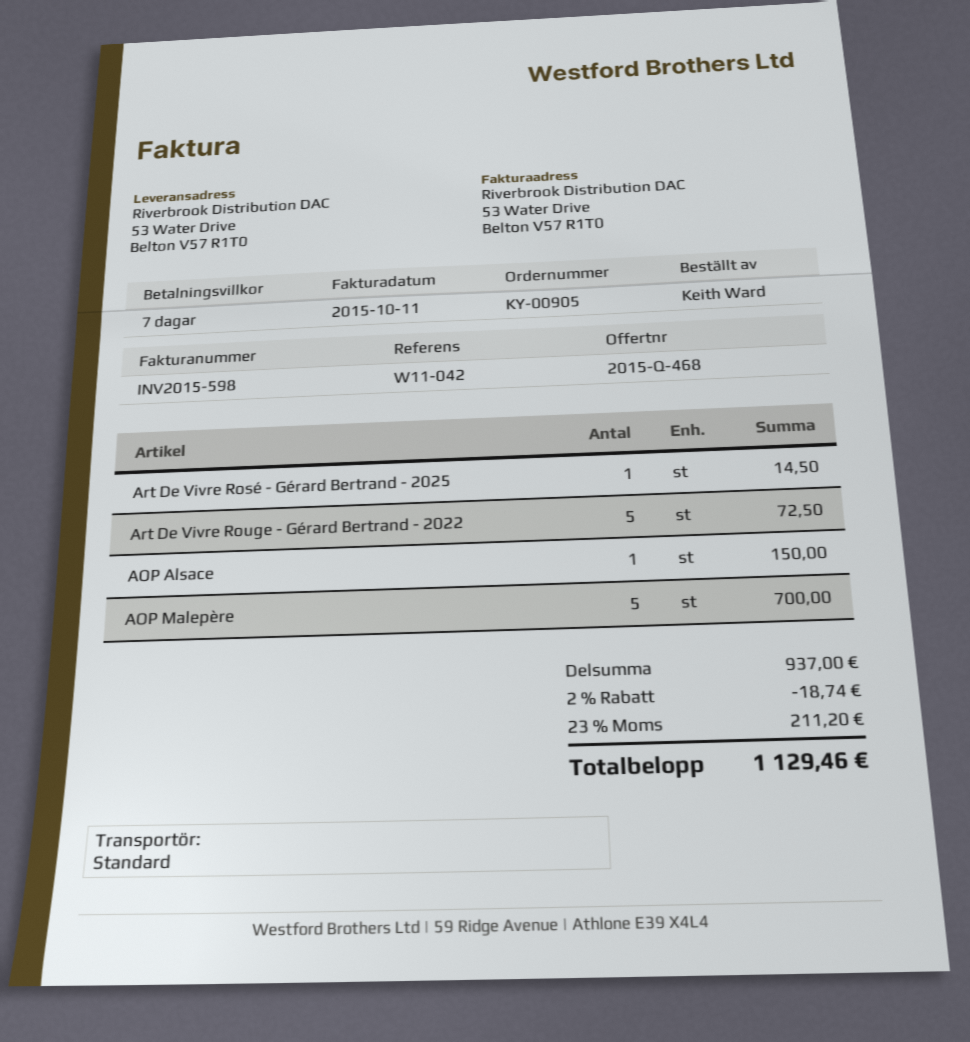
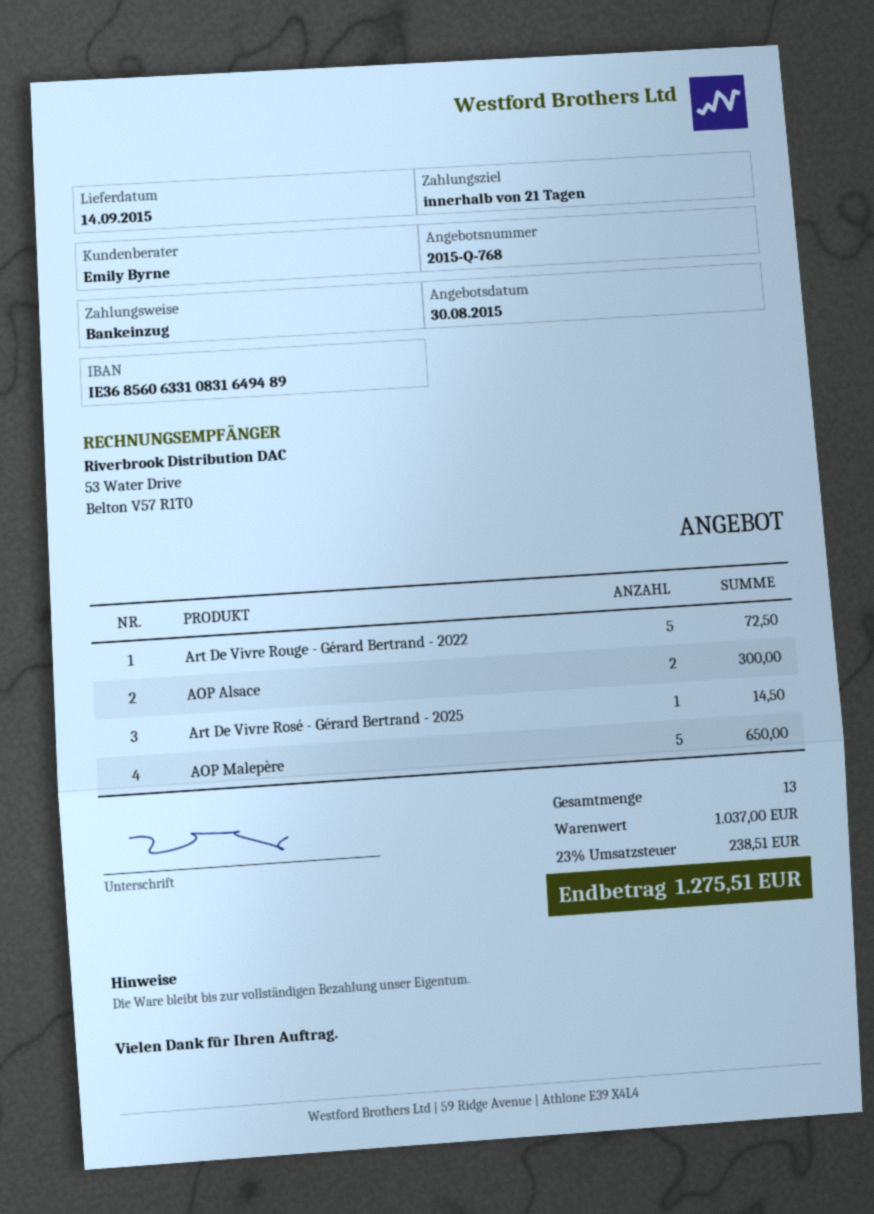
quote number: 2015-Q-468 -> 2015-Q-768
payment terms: 7 days -> 21 days
AOP Alsace: 1 for 150.00 -> 2 for 300.00
AOP Malepère: 5 for 700.00 -> 5 for 650.00
subtotal: 937.00 -> 1037.00
discount: 2% = 18.74 -> none
tax: 23% = 211.20 -> 23% = 238.51
total: 1129.46 -> 1275.51

